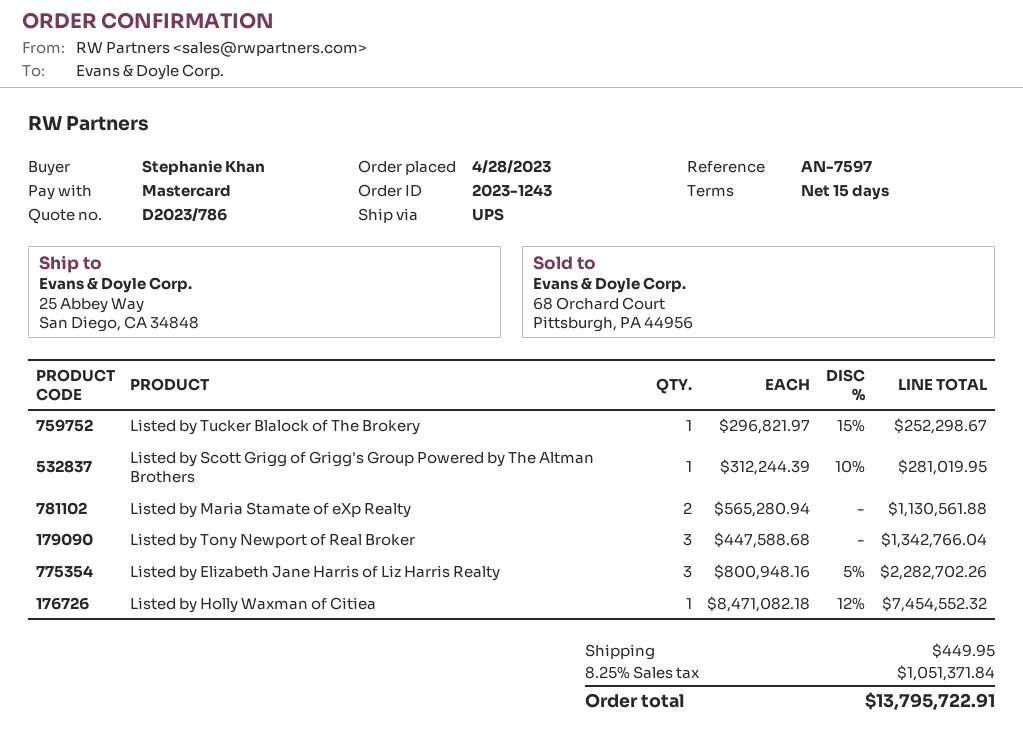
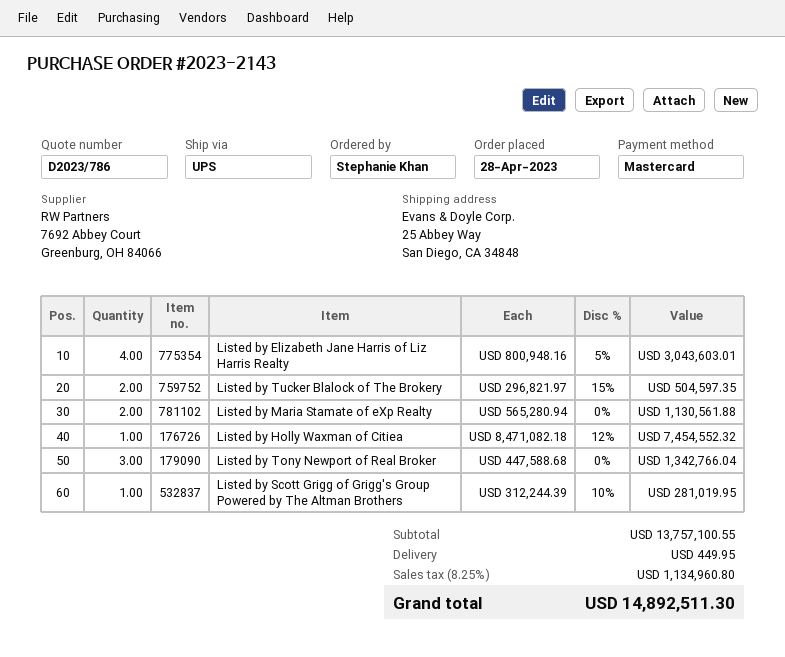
order number: 2023-1243 -> 2023-2143
Listed by Tucker Blalock of The Brokery: 1 x 296821.97 - 15% = 252298.67 -> 2 x 296821.97 - 15% = 504597.35
Listed by Elizabeth Jane Harris of Liz Harris Realty: 3 x 800948.16 - 5% = 2282702.26 -> 4 x 800948.16 - 5% = 3043603.01
tax: 8.25% = 1051371.84 -> 8.25% = 1134960.80
total: 13795722.91 -> 14892511.30

